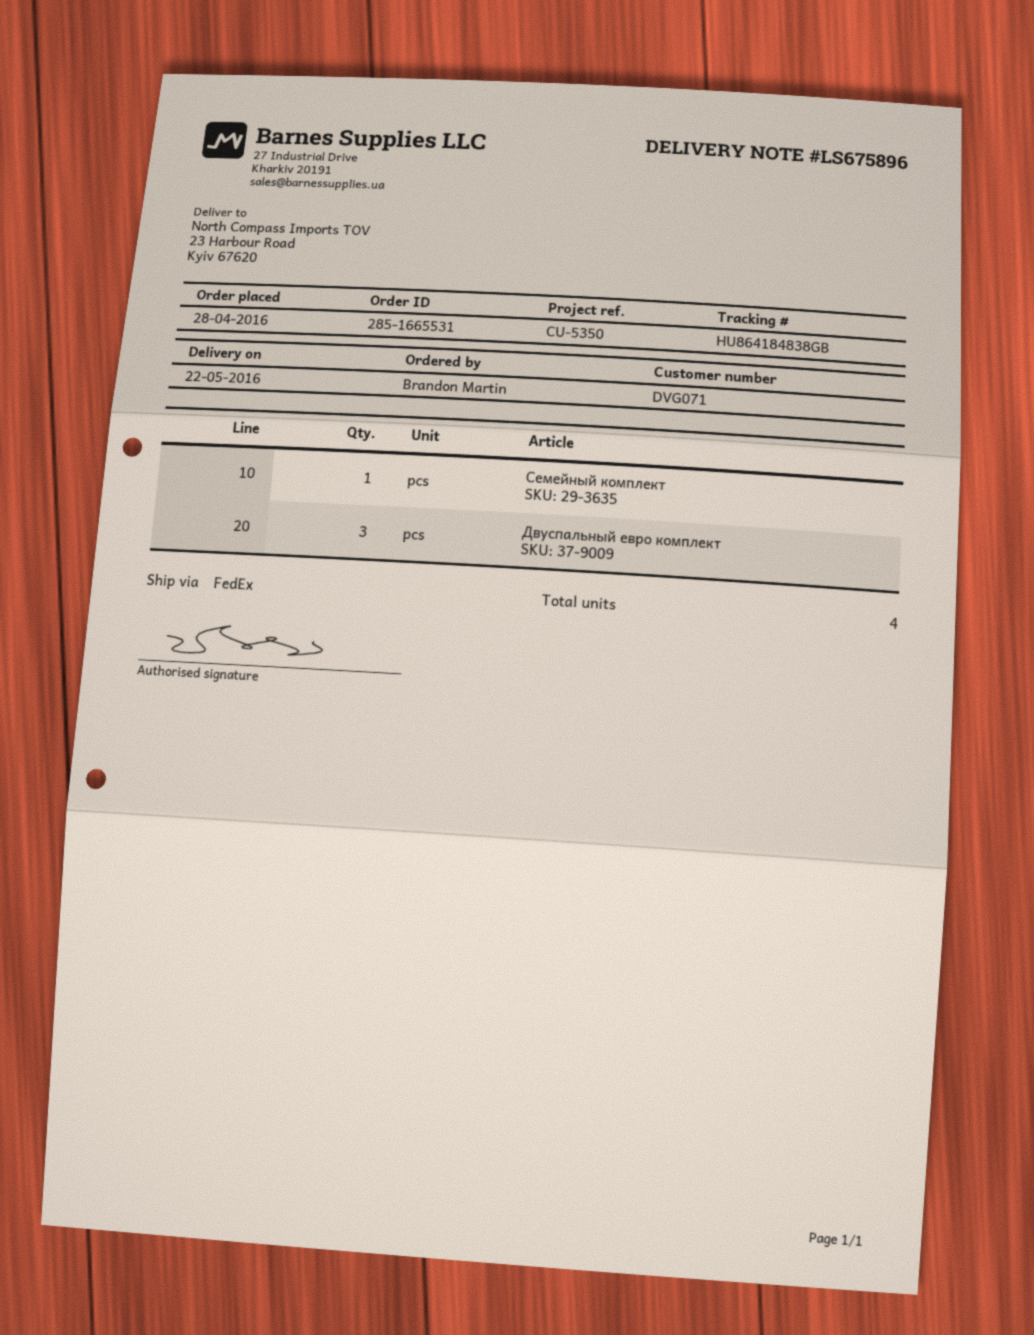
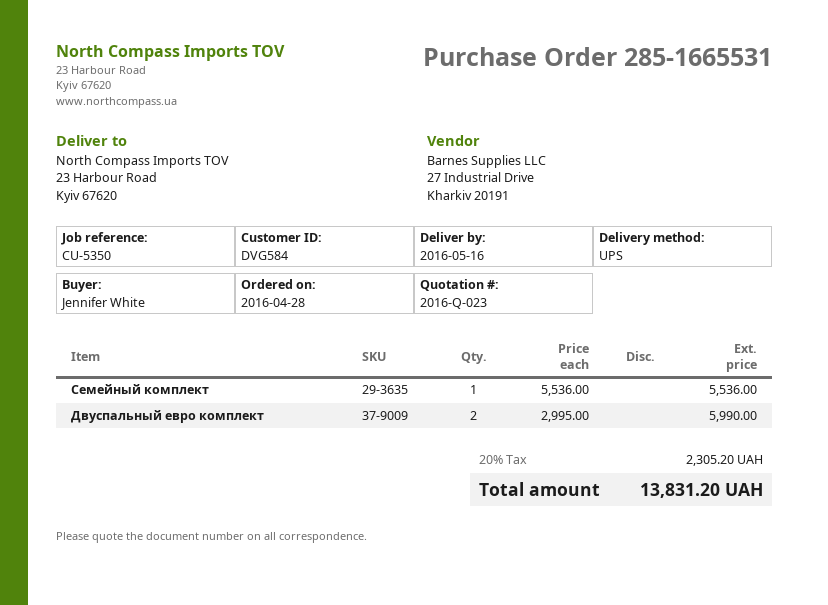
delivery date: 2016-05-22 -> 2016-05-16
customer number: DVG071 -> DVG584
ordered by: Brandon Martin -> Jennifer White
shipping method: FedEx -> UPS
Двуспальный евро комплект: 3 -> 2

